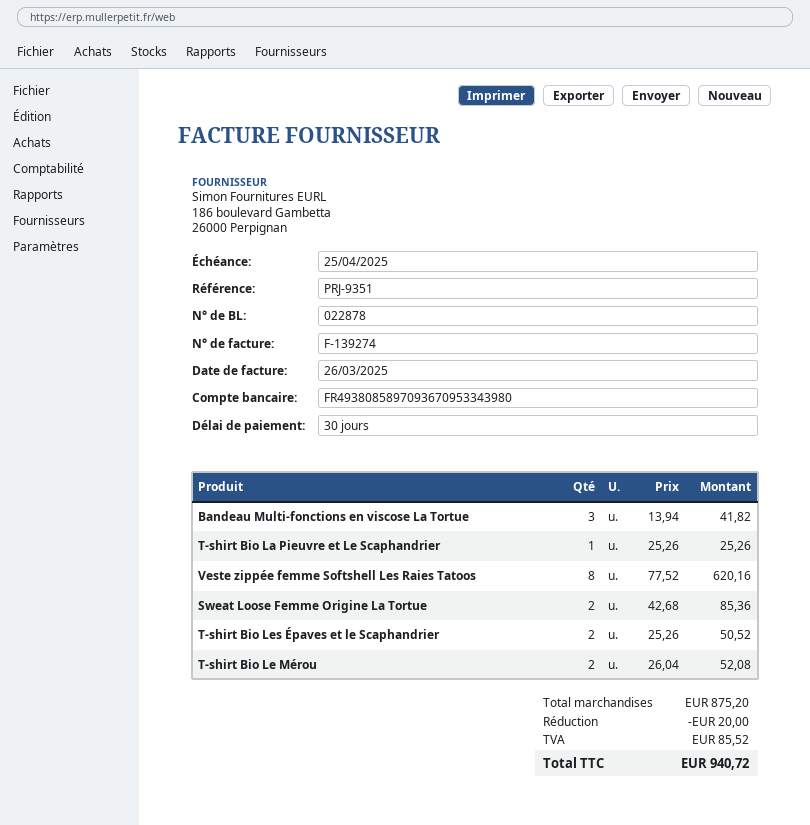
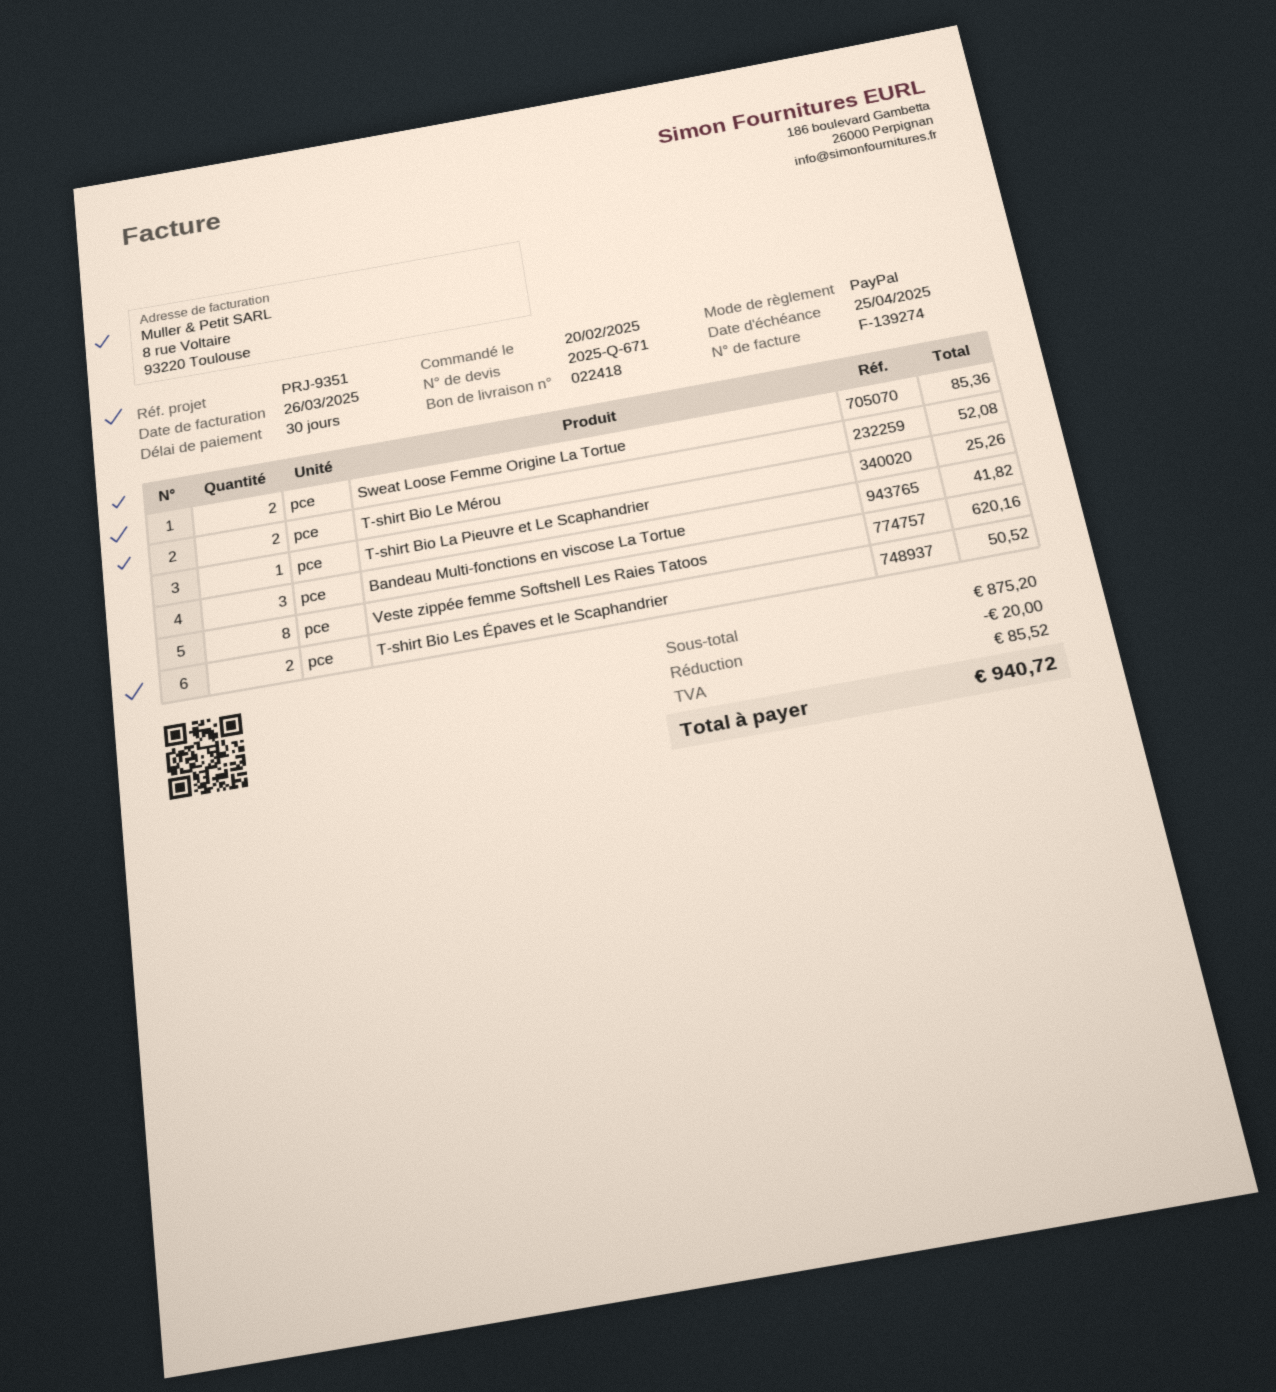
delivery note number: 022878 -> 022418

